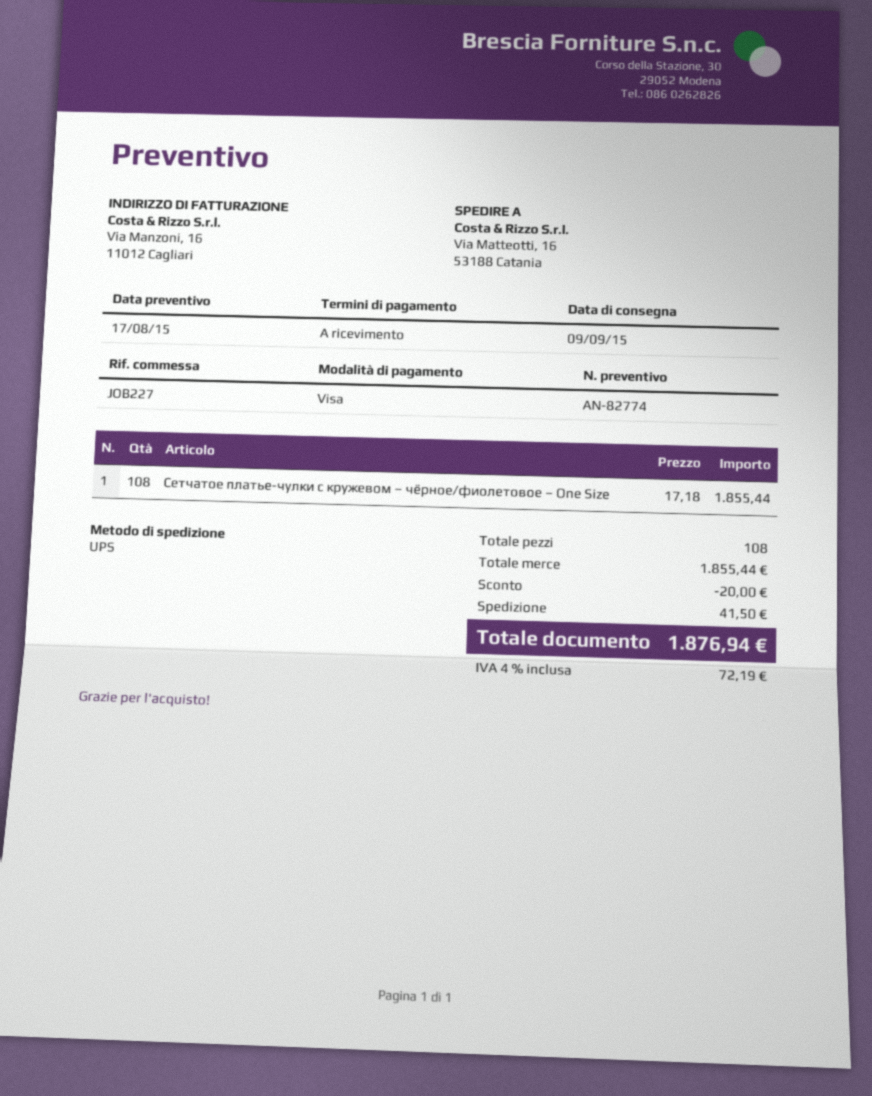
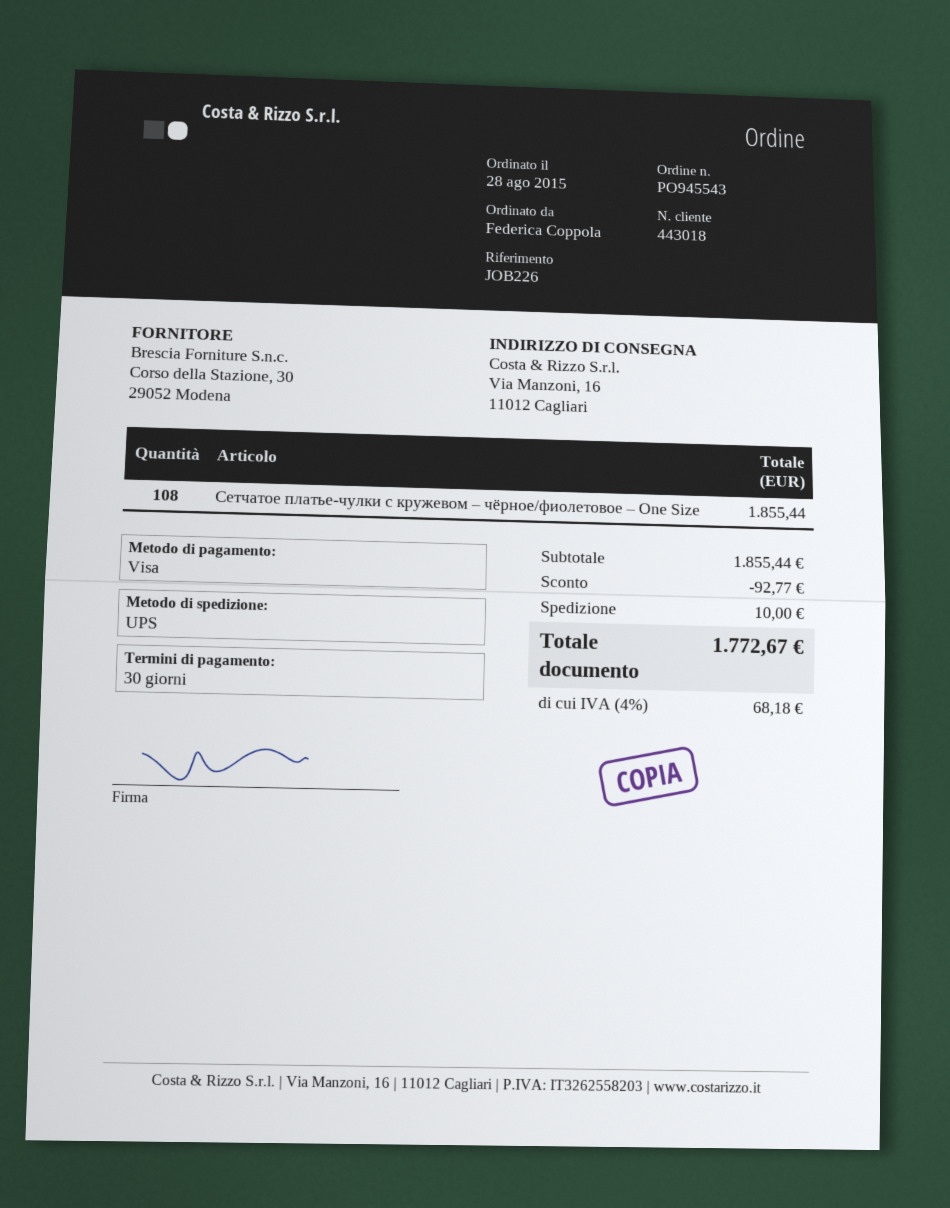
payment terms: on receipt -> 30 days
reference: JOB227 -> JOB226
ship to: Via Matteotti, 16, 53188 Catania -> Via Manzoni, 16, 11012 Cagliari
discount: 20.00 -> 92.77
shipping: 41.50 -> 10.00
tax: 4% = 72.19 -> 4% = 68.18
total: 1876.94 -> 1772.67

